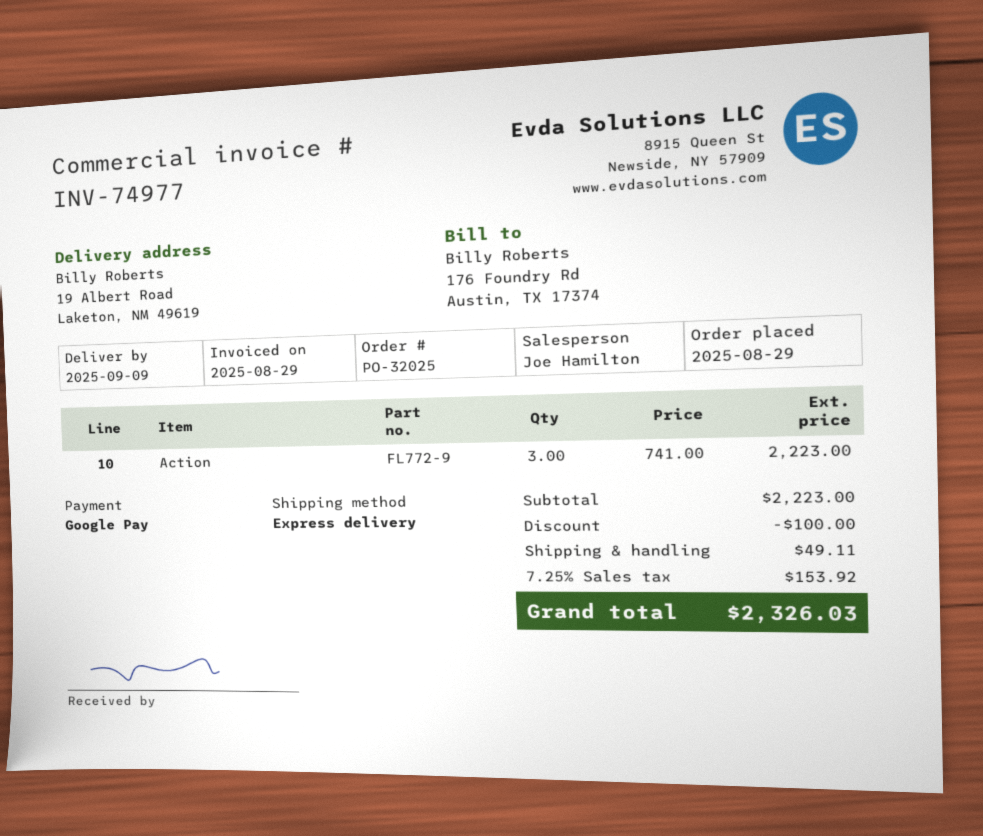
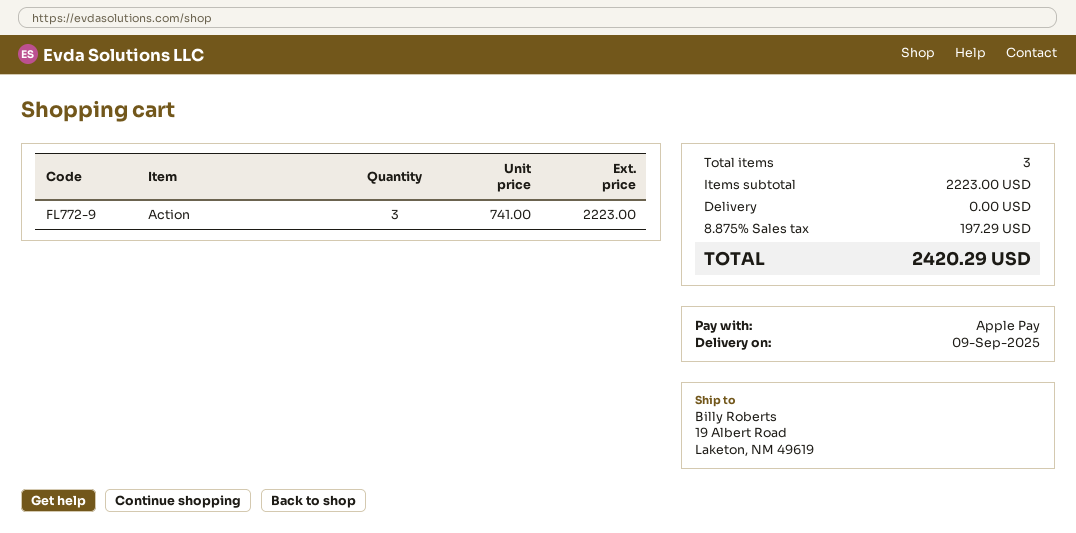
payment method: Google Pay -> Apple Pay
discount: 100.00 -> none
shipping: 49.11 -> 0.00
tax: 7.25% = 153.92 -> 8.875% = 197.29
total: 2326.03 -> 2420.29

